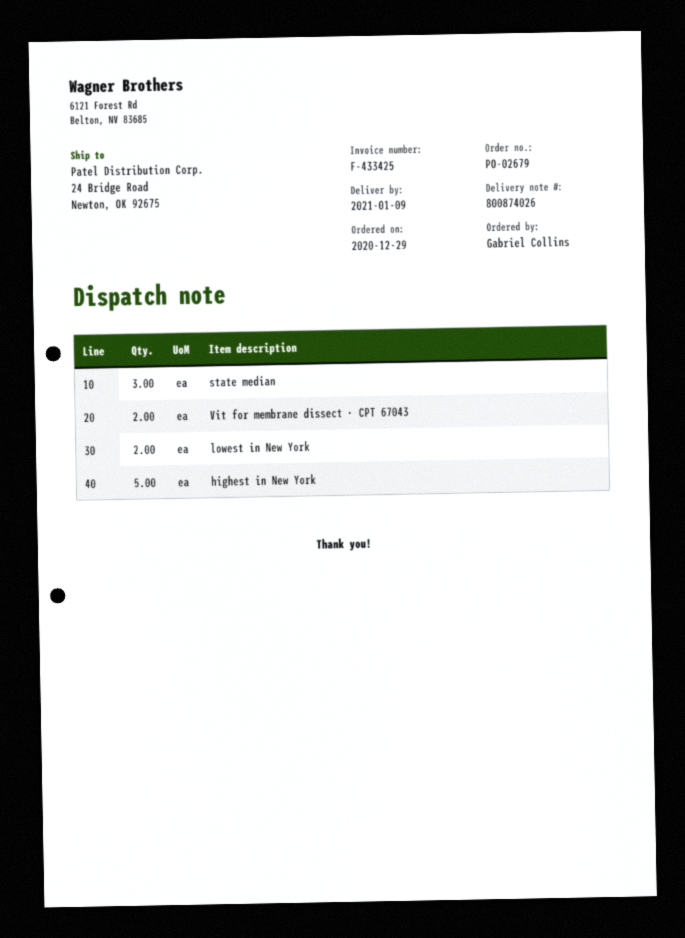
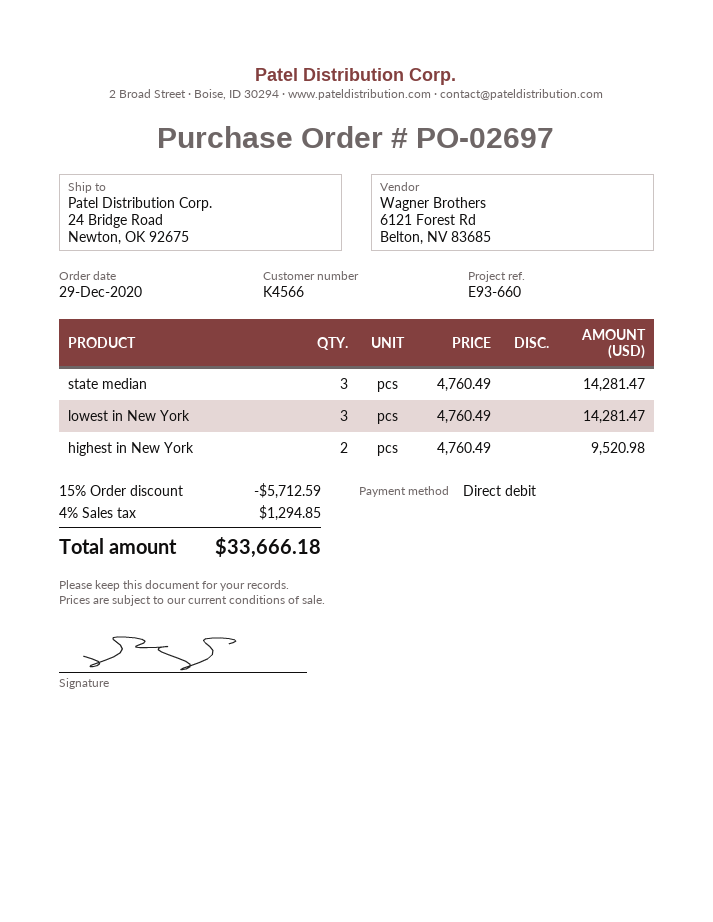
order number: PO-02679 -> PO-02697
Vit for membrane dissect · CPT 67043: 2 -> none
lowest in New York: 2 -> 3
highest in New York: 5 -> 2

